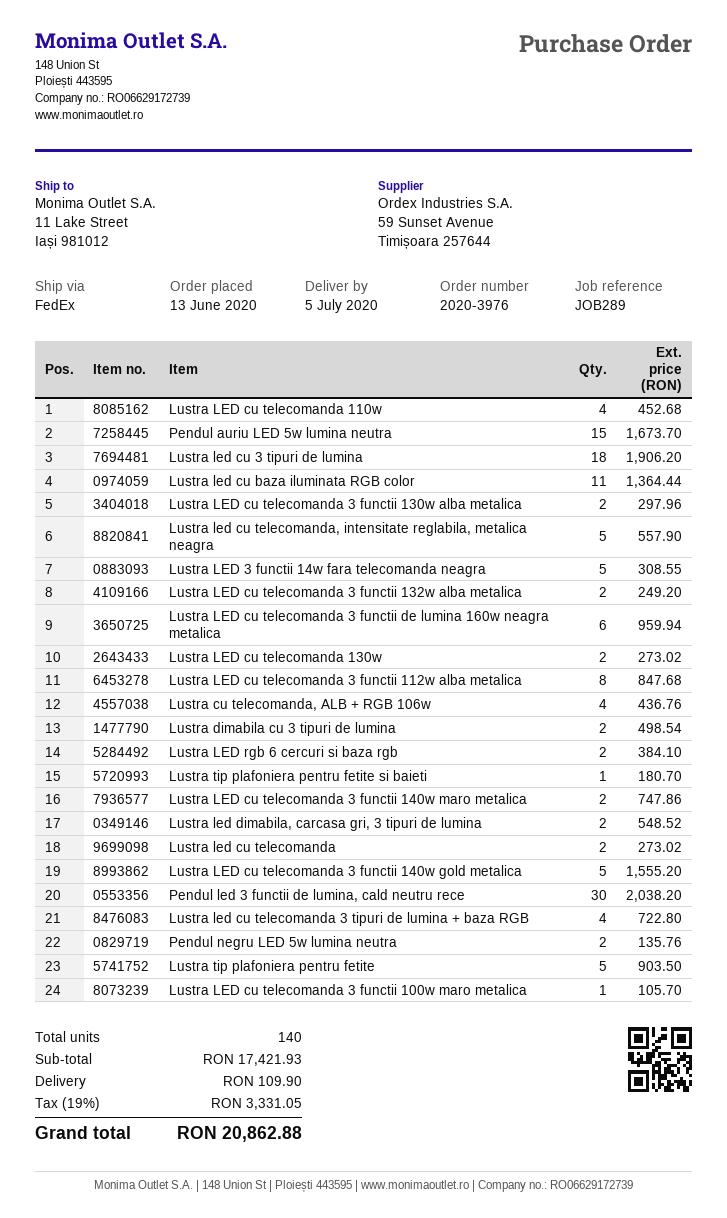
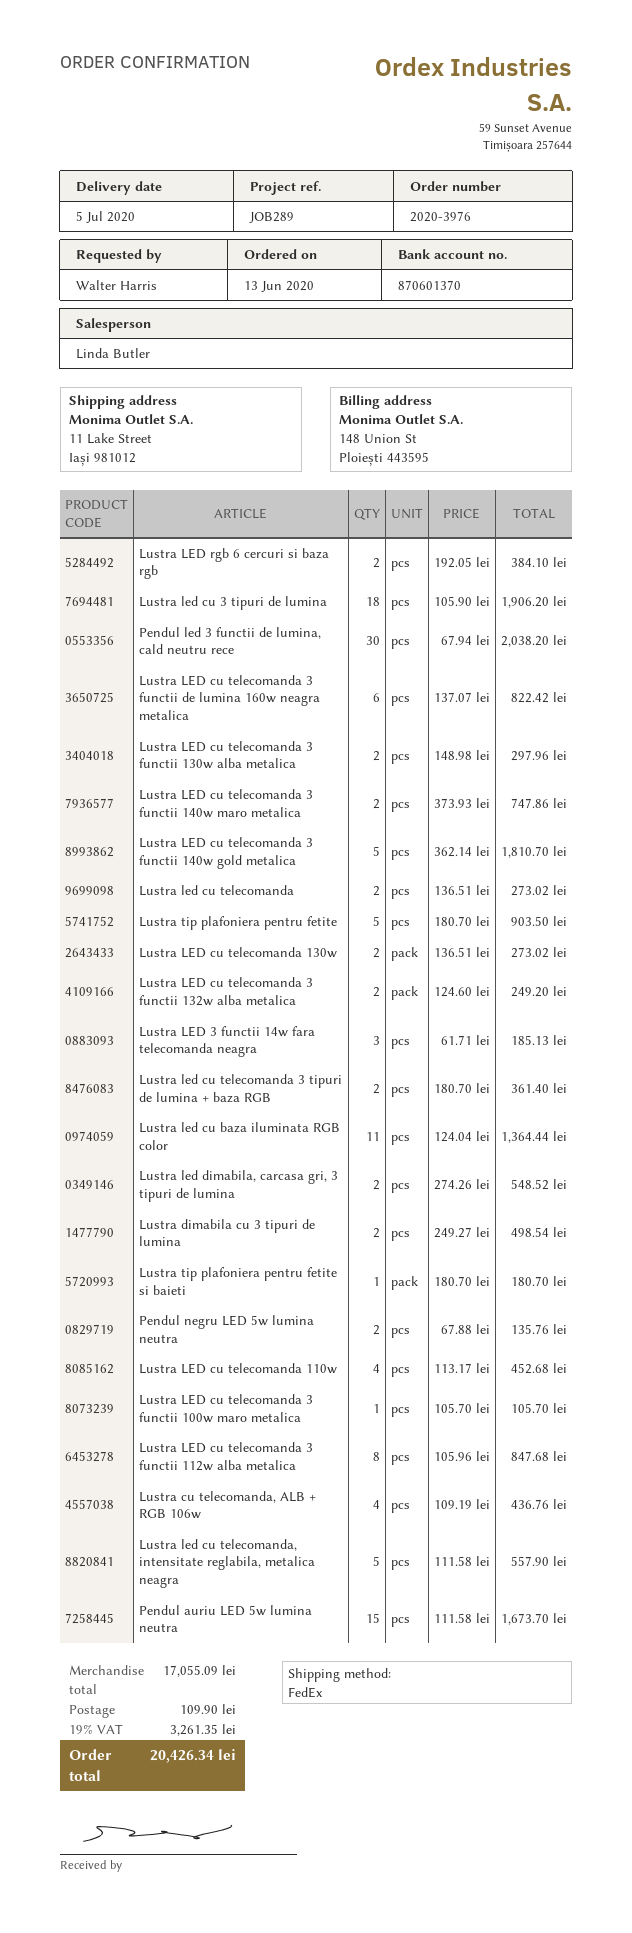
Lustra LED 3 functii 14w fara telecomanda neagra: 5 for 308.55 -> 3 for 185.13
Lustra LED cu telecomanda 3 functii de lumina 160w neagra metalica: 6 for 959.94 -> 6 for 822.42
Lustra LED cu telecomanda 3 functii 140w gold metalica: 5 for 1555.20 -> 5 for 1810.70
Lustra led cu telecomanda 3 tipuri de lumina + baza RGB: 4 for 722.80 -> 2 for 361.40
subtotal: 17421.93 -> 17055.09
tax: 19% = 3331.05 -> 19% = 3261.35
total: 20862.88 -> 20426.34

